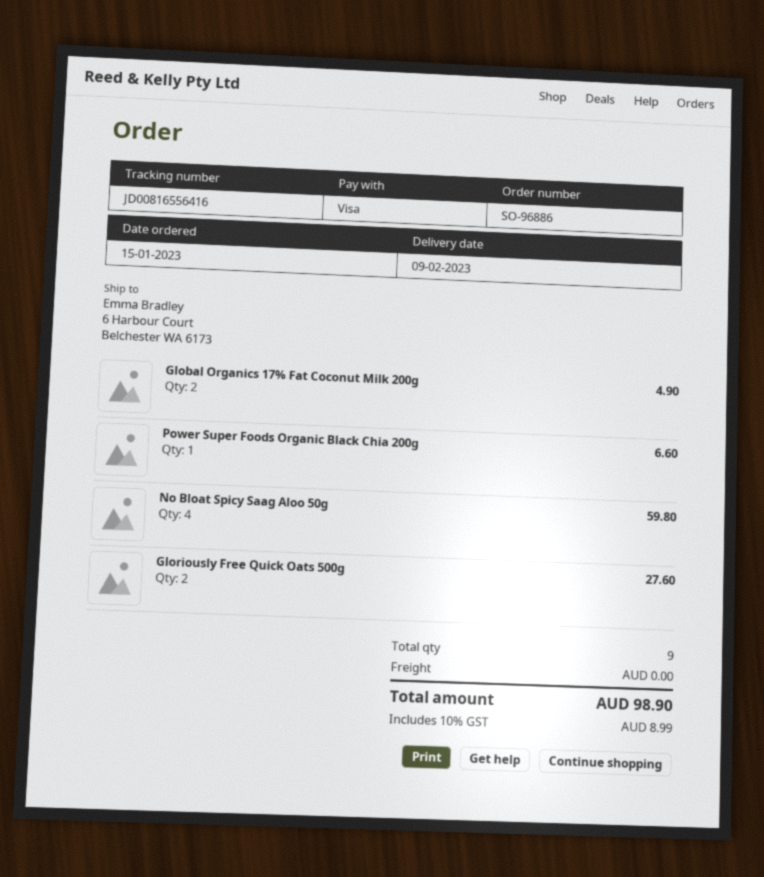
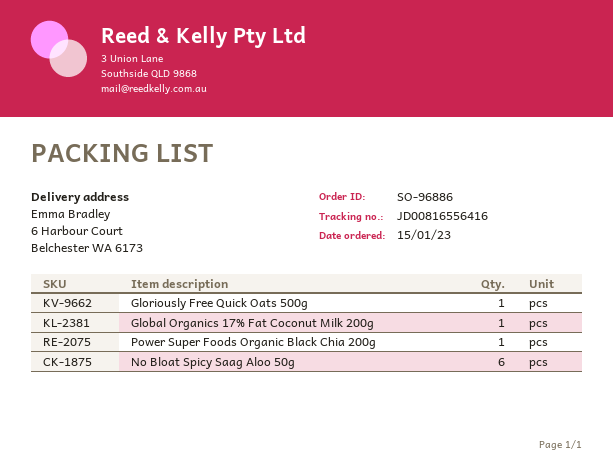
Global Organics 17% Fat Coconut Milk 200g: 2 -> 1
No Bloat Spicy Saag Aloo 50g: 4 -> 6
Gloriously Free Quick Oats 500g: 2 -> 1

